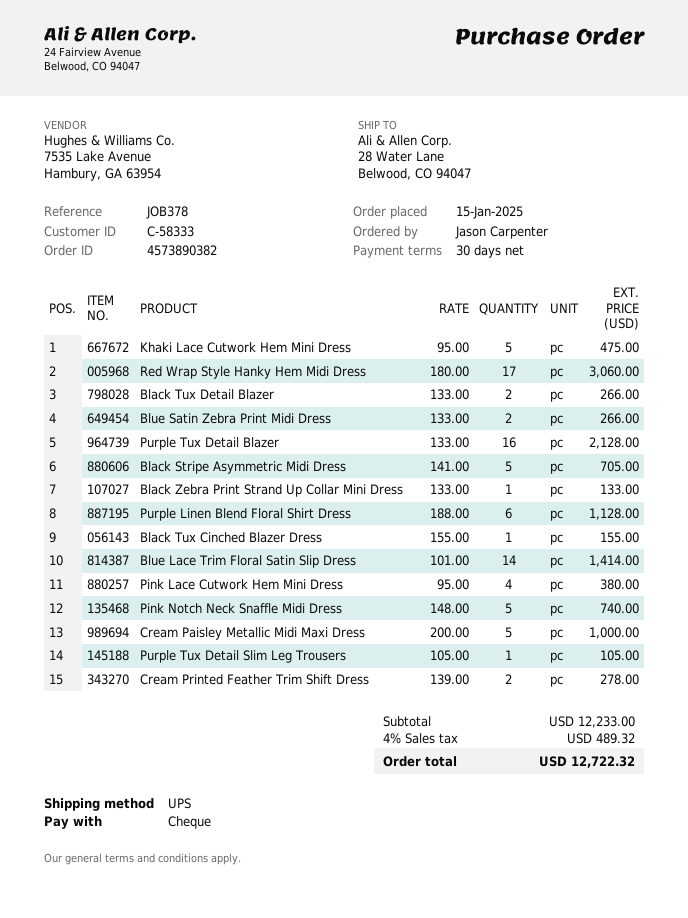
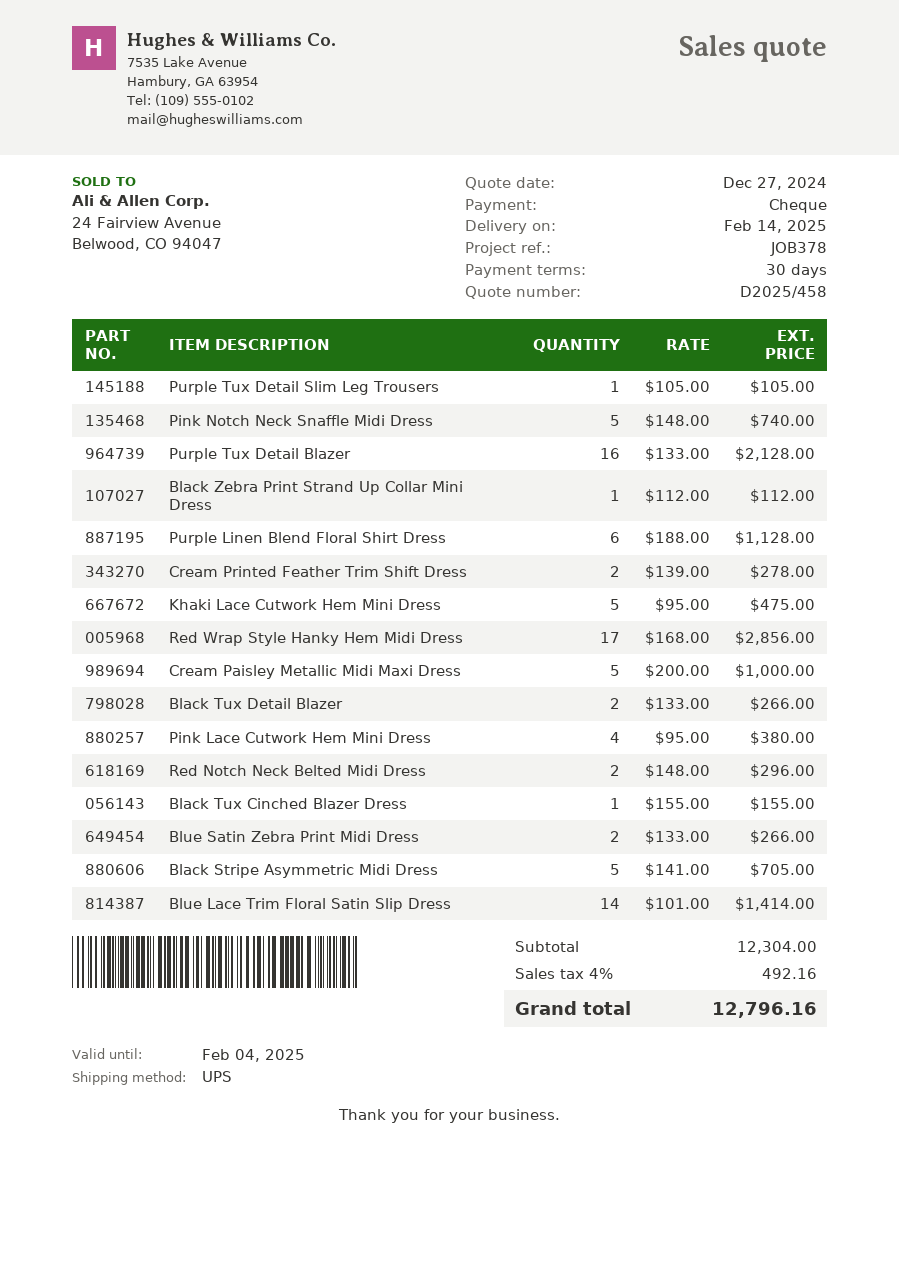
Red Wrap Style Hanky Hem Midi Dress: 17 x 180.00 = 3060.00 -> 17 x 168.00 = 2856.00
Black Zebra Print Strand Up Collar Mini Dress: 1 x 133.00 = 133.00 -> 1 x 112.00 = 112.00
Red Notch Neck Belted Midi Dress: none -> 2 x 148.00 = 296.00
subtotal: 12233.00 -> 12304.00
tax: 4% = 489.32 -> 4% = 492.16
total: 12722.32 -> 12796.16

